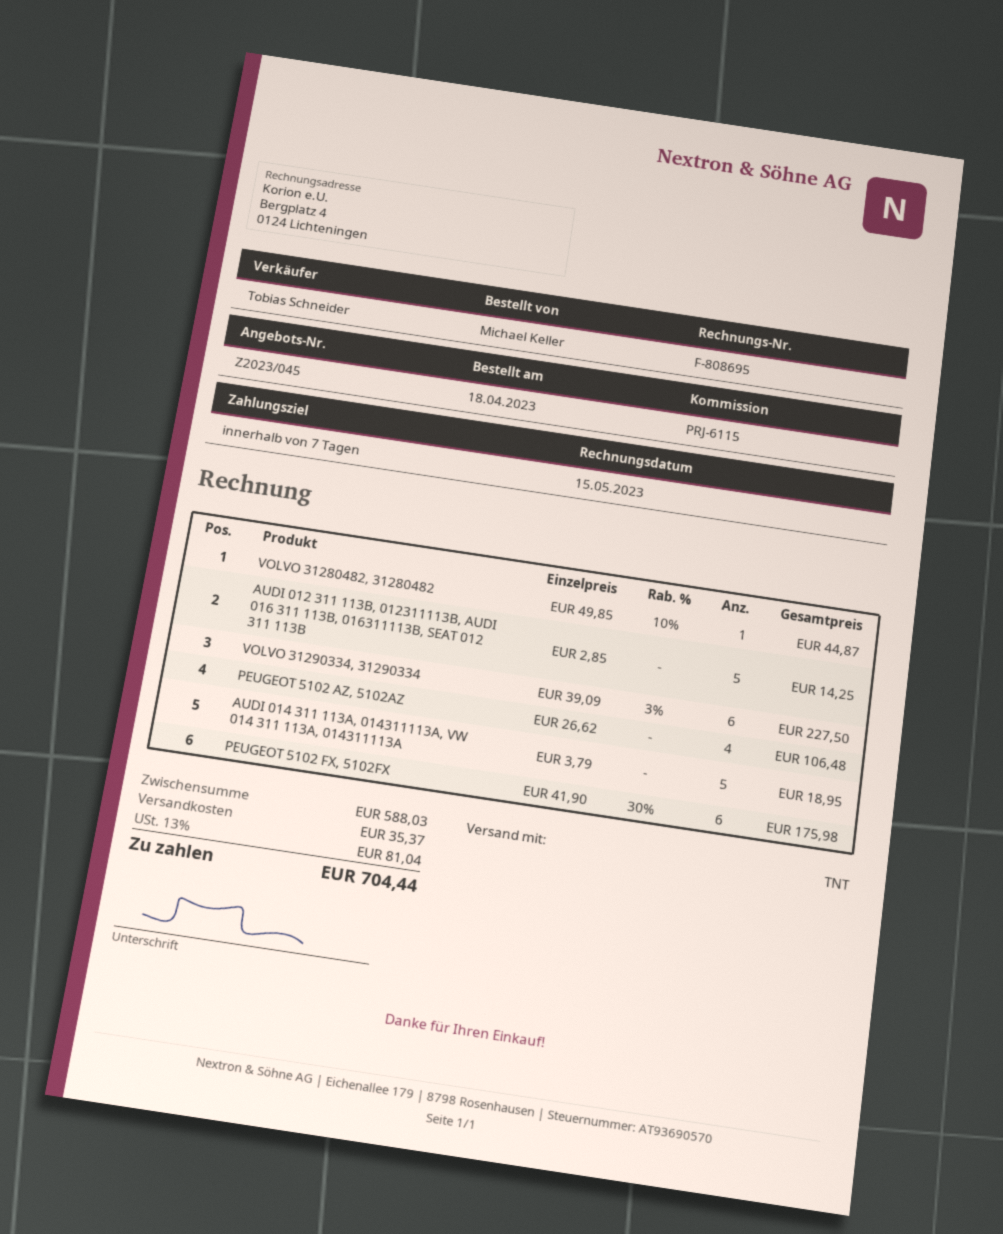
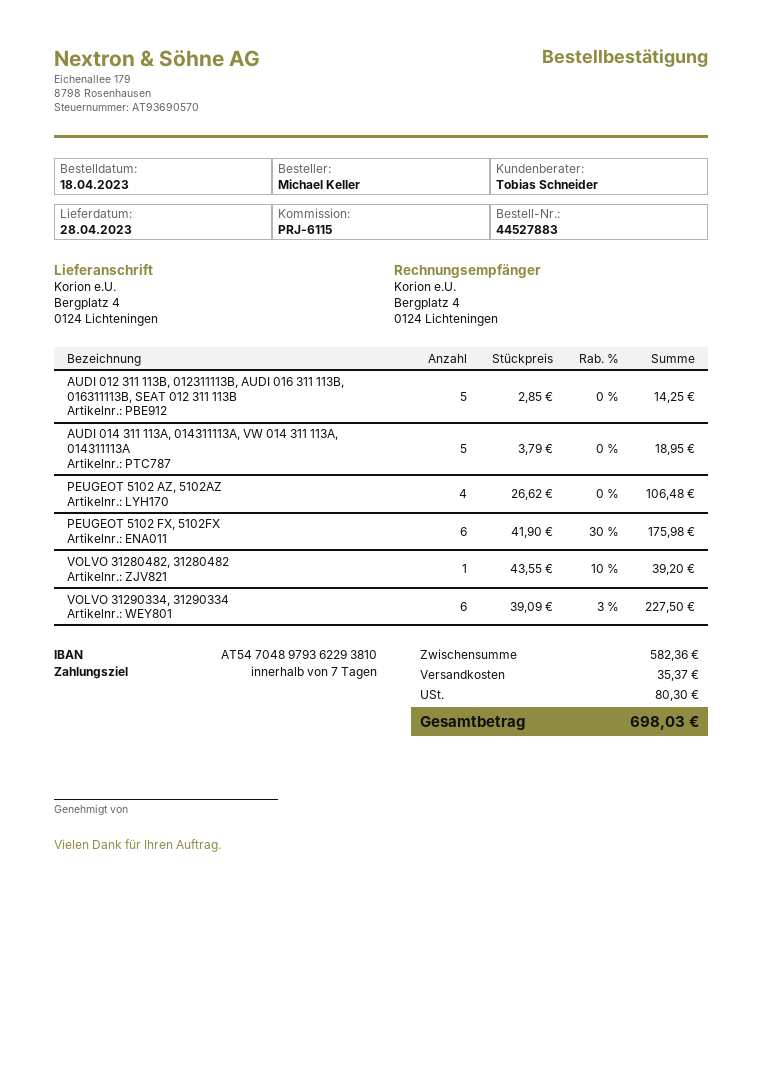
VOLVO 31280482, 31280482: 1 x 49.85 - 10% = 44.87 -> 1 x 43.55 - 10% = 39.20
subtotal: 588.03 -> 582.36
tax: 81.04 -> 80.30
total: 704.44 -> 698.03

